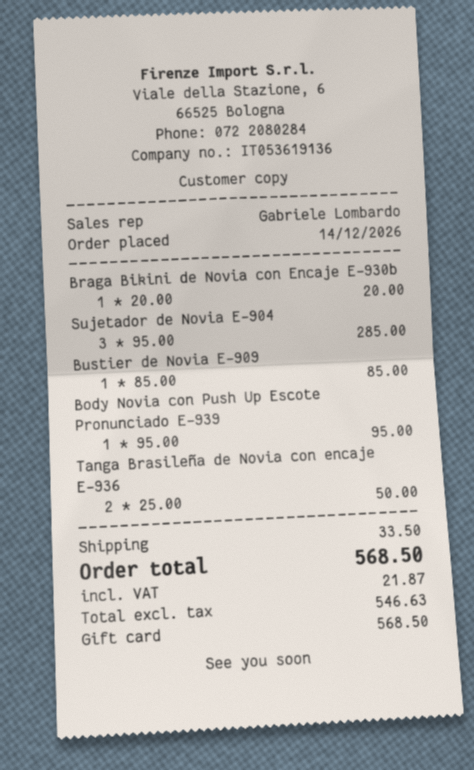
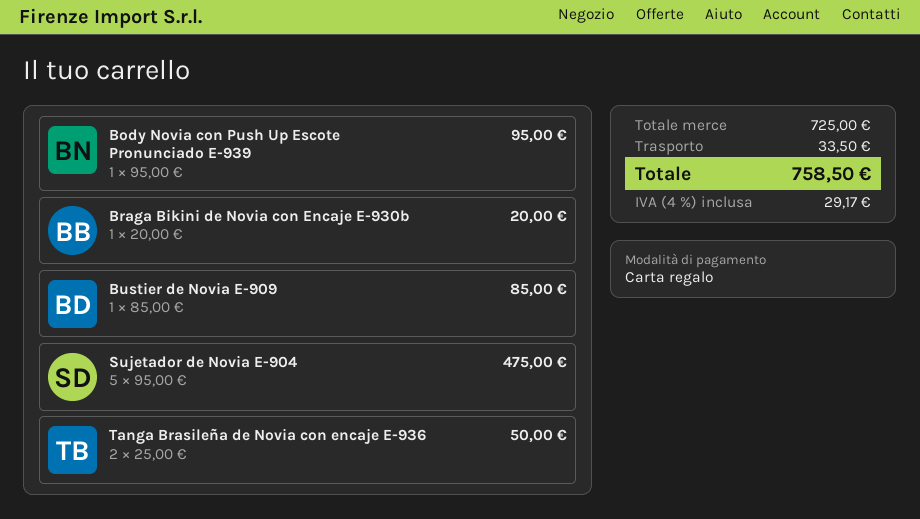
Sujetador de Novia E-904: 3 x 95.00 = 285.00 -> 5 x 95.00 = 475.00
tax: 21.87 -> 29.17
total: 568.50 -> 758.50

